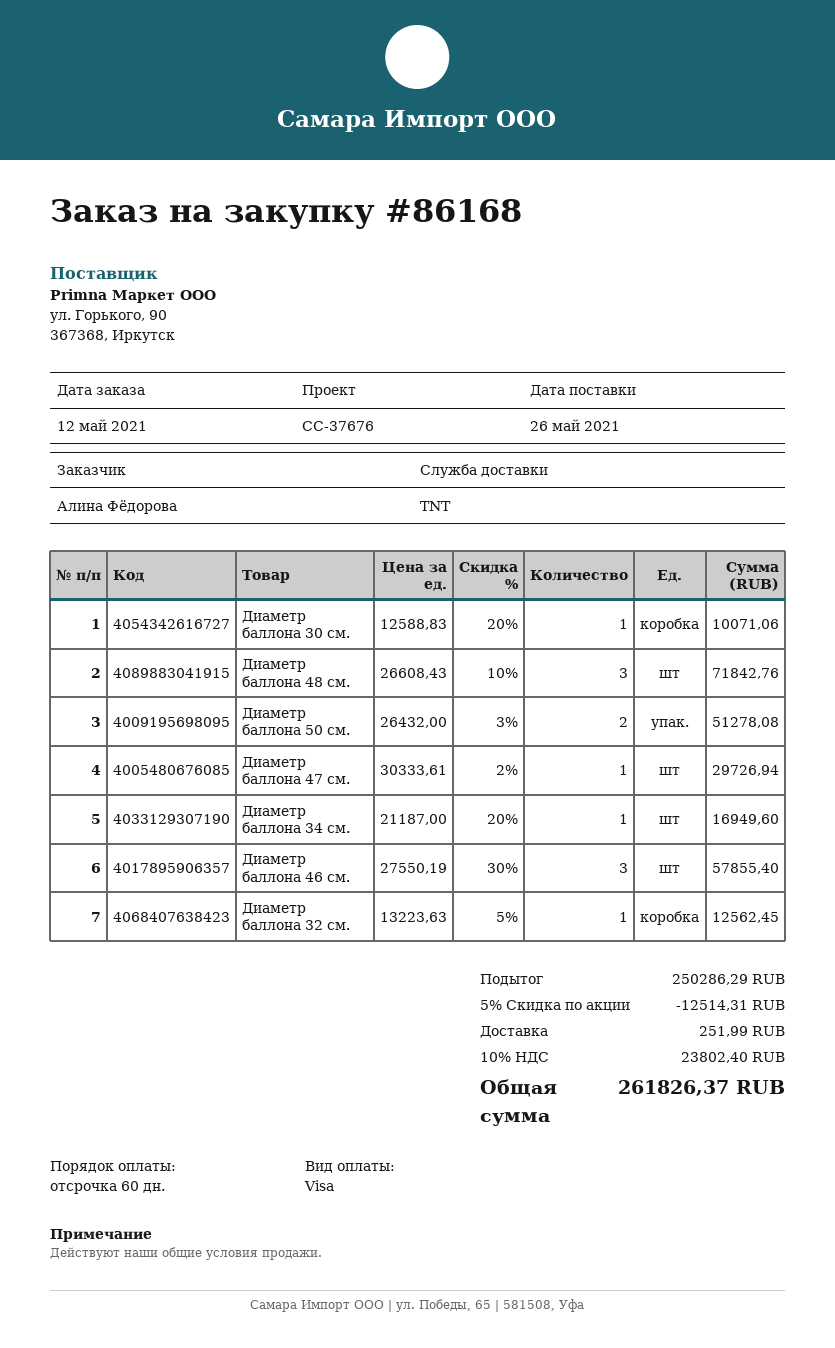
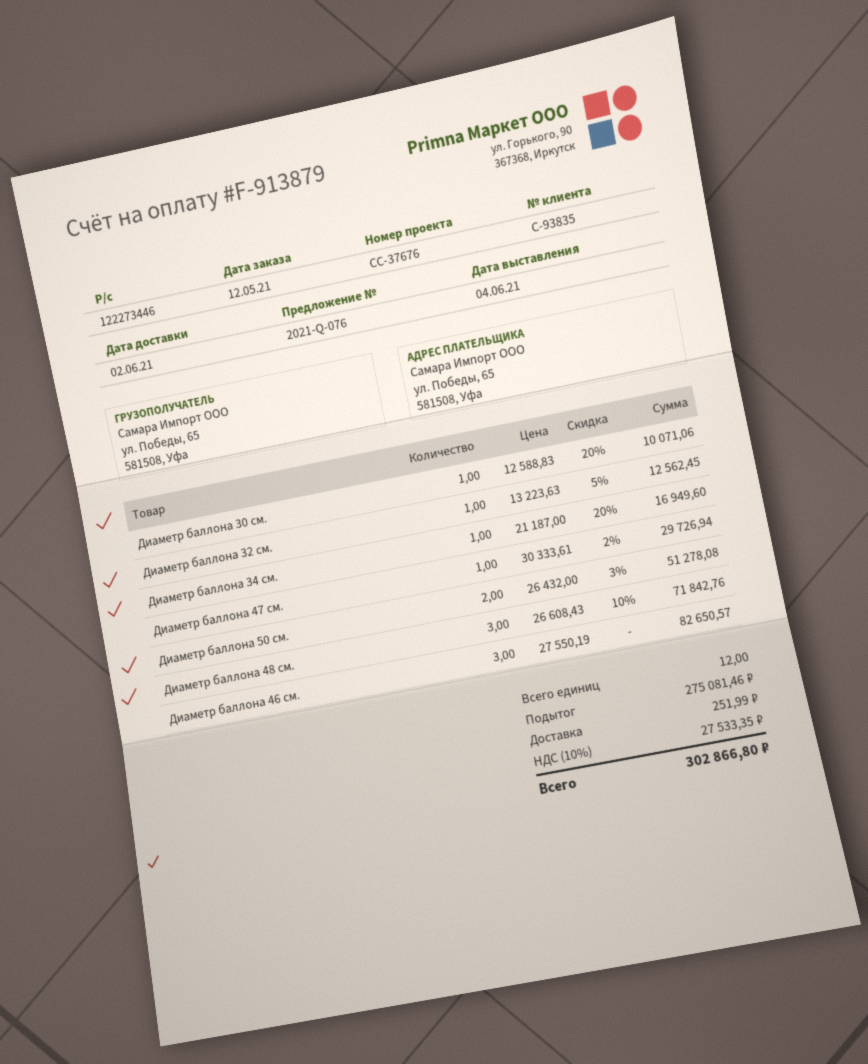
delivery date: 2021-05-26 -> 2021-06-02
Диаметр баллона 46 см.: 3 x 27550.19 - 30% = 57855.40 -> 3 x 27550.19 = 82650.57
subtotal: 250286.29 -> 275081.46
discount: 5% = 12514.31 -> none
tax: 10% = 23802.40 -> 10% = 27533.35
total: 261826.37 -> 302866.80

